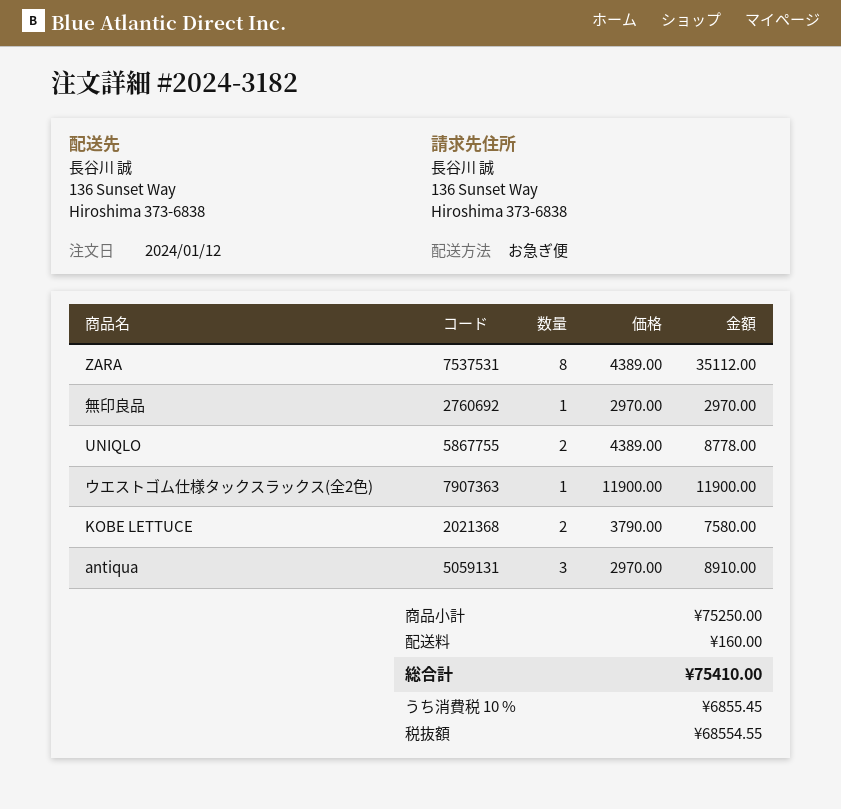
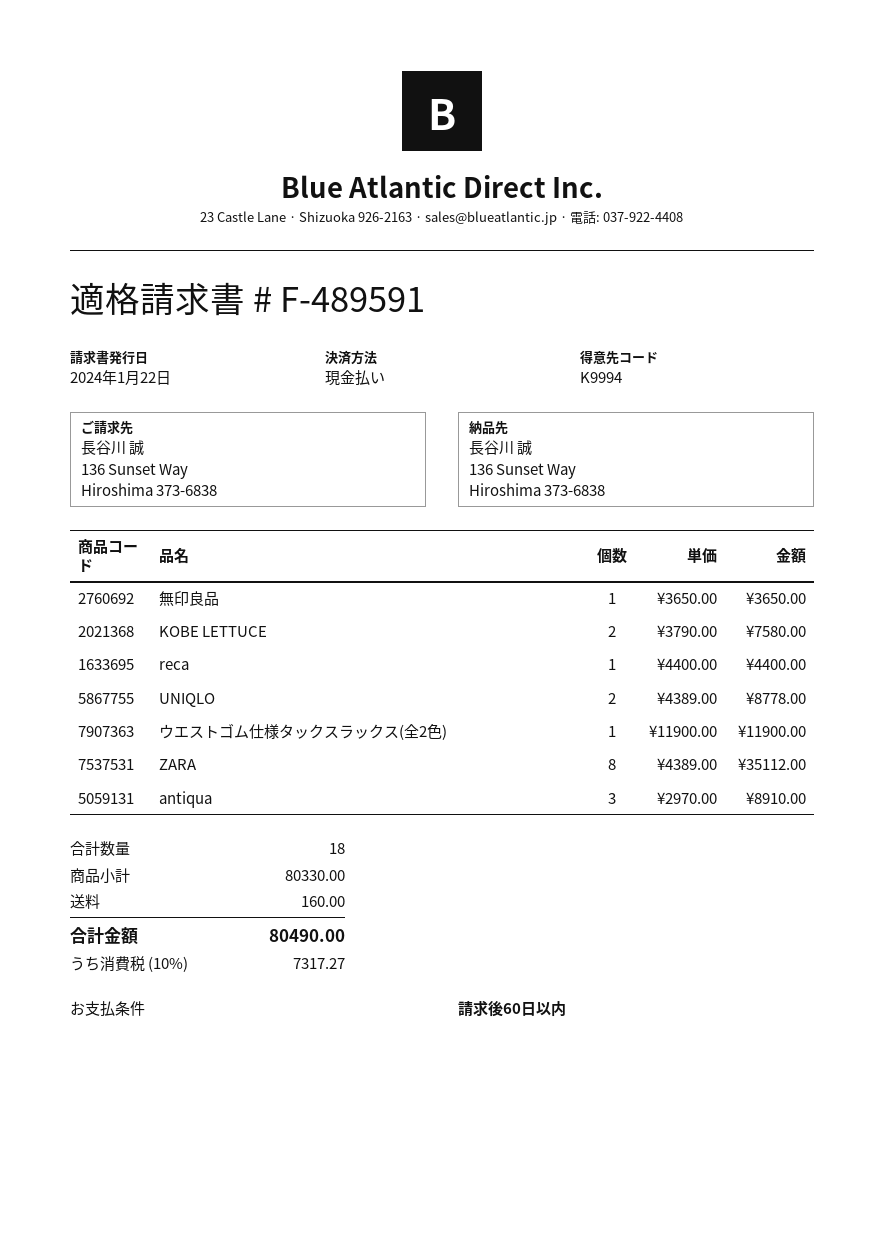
無印良品: 1 x 2970.00 = 2970.00 -> 1 x 3650.00 = 3650.00
reca: none -> 1 x 4400.00 = 4400.00
subtotal: 75250.00 -> 80330.00
tax: 10% = 6855.45 -> 10% = 7317.27
total: 75410.00 -> 80490.00

